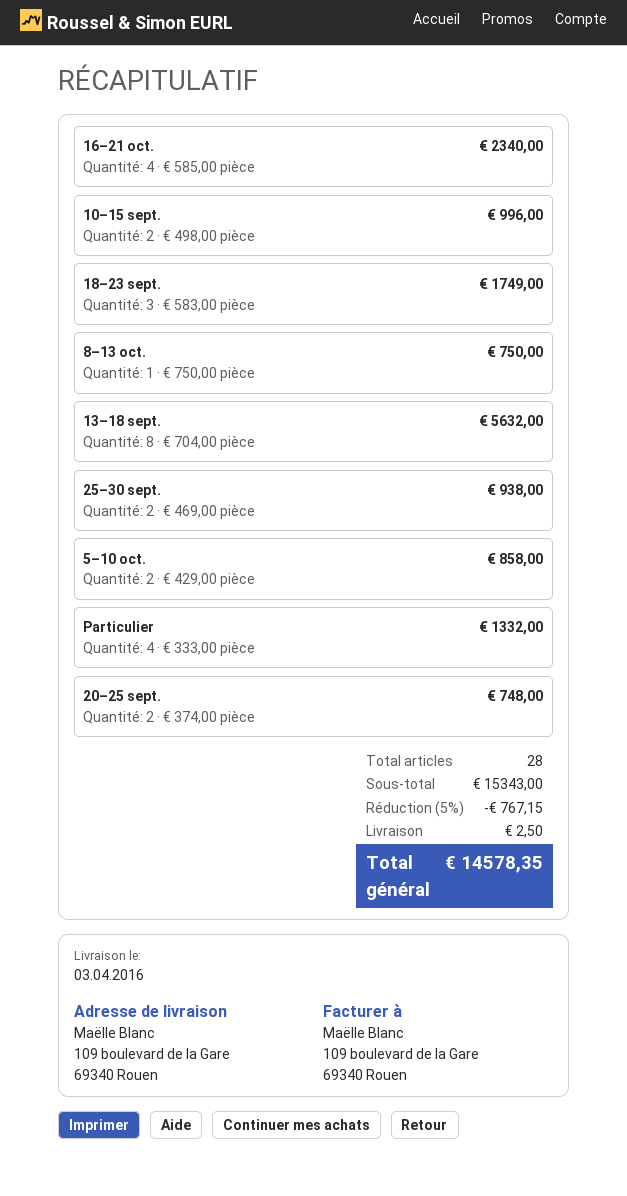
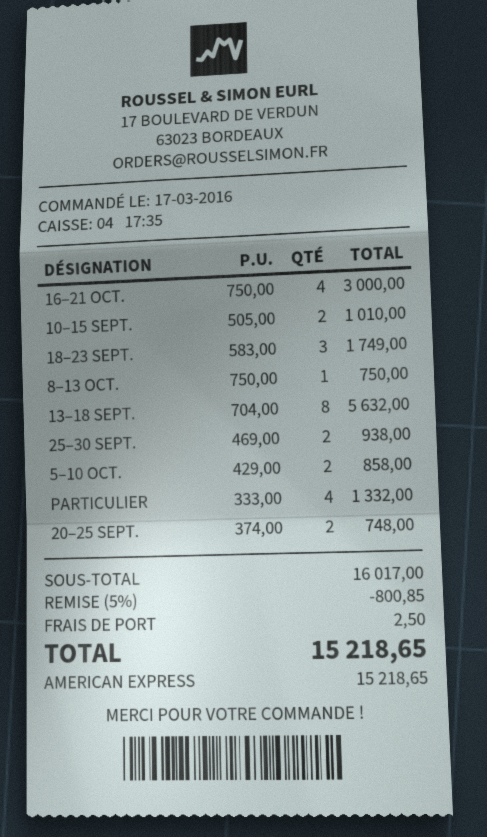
16–21 oct.: 4 x 585.00 = 2340.00 -> 4 x 750.00 = 3000.00
10–15 sept.: 2 x 498.00 = 996.00 -> 2 x 505.00 = 1010.00
subtotal: 15343.00 -> 16017.00
discount: 5% = 767.15 -> 5% = 800.85
total: 14578.35 -> 15218.65

